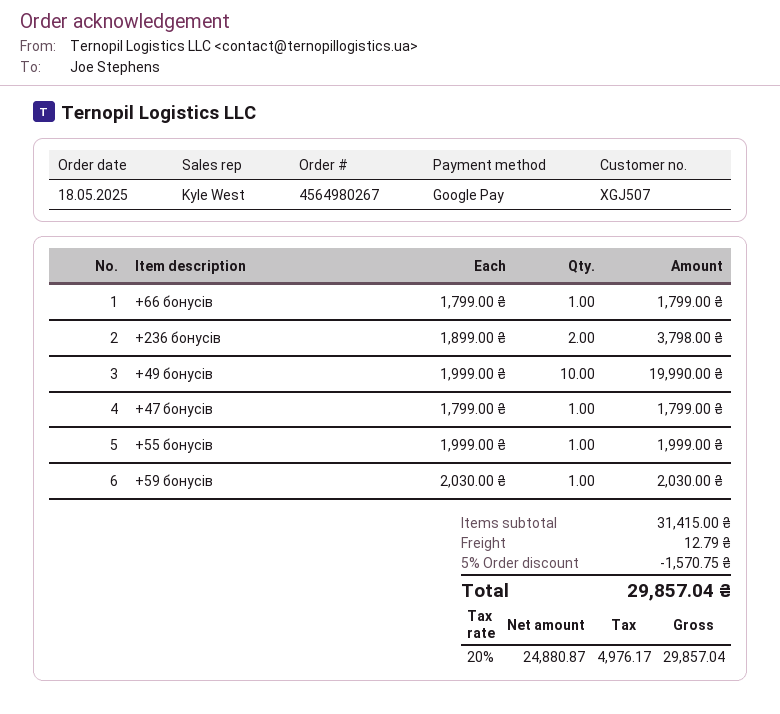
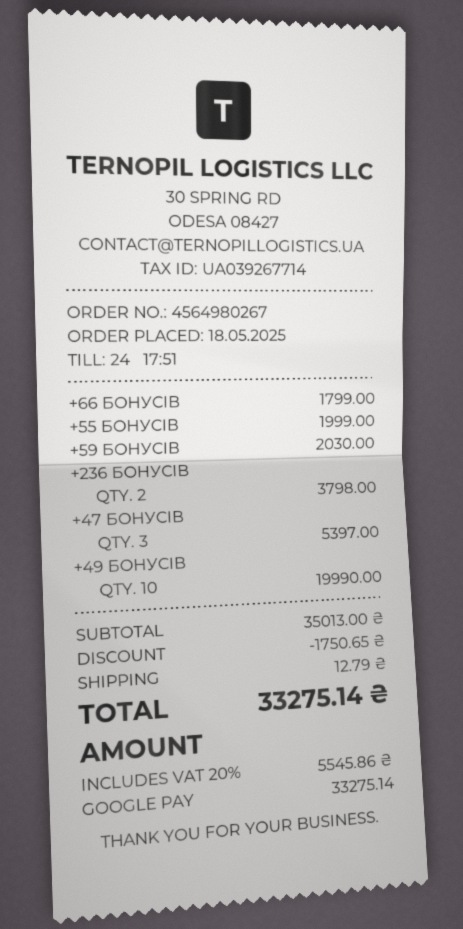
+47 бонусів: 1 for 1799.00 -> 3 for 5397.00
subtotal: 31415.00 -> 35013.00
discount: 1570.75 -> 1750.65
tax: 20% = 4976.17 -> 20% = 5545.86
total: 29857.04 -> 33275.14

